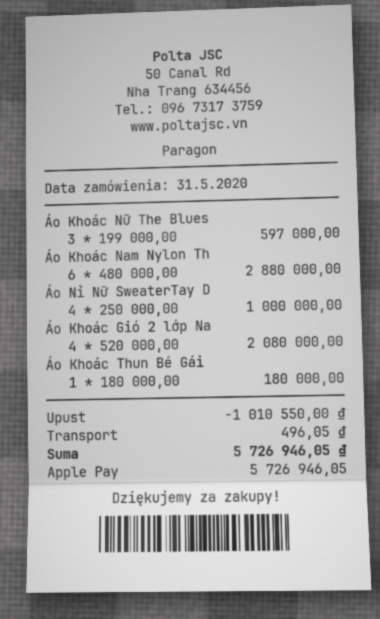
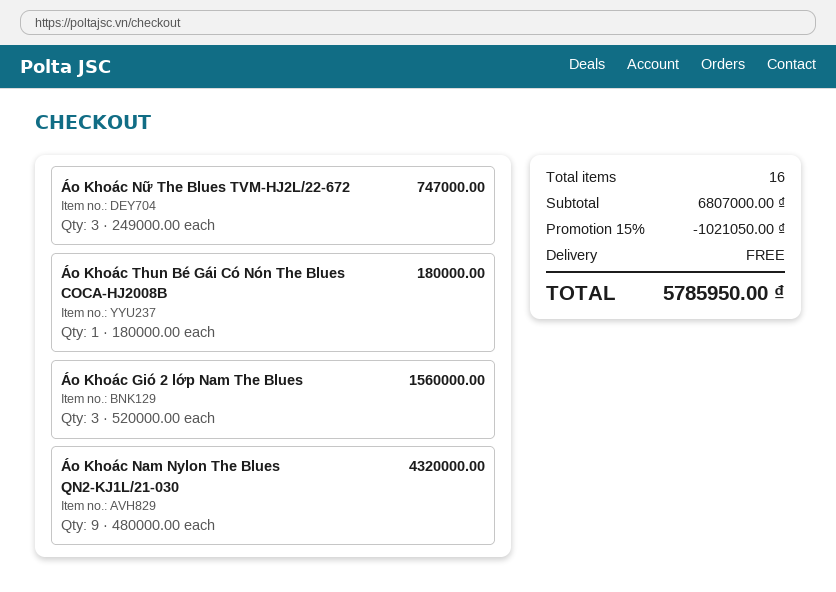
Áo Khoác Nữ The Blues: 3 x 199000.00 = 597000.00 -> 3 x 249000.00 = 747000.00
Áo Khoác Nam Nylon Th: 6 x 480000.00 = 2880000.00 -> 9 x 480000.00 = 4320000.00
Áo Nỉ Nữ SweaterTay D: 4 x 250000.00 = 1000000.00 -> none
Áo Khoác Gió 2 lớp Na: 4 x 520000.00 = 2080000.00 -> 3 x 520000.00 = 1560000.00
discount: 1010550.00 -> 1021050.00
shipping: 496.05 -> 0.00
total: 5726946.05 -> 5785950.00

